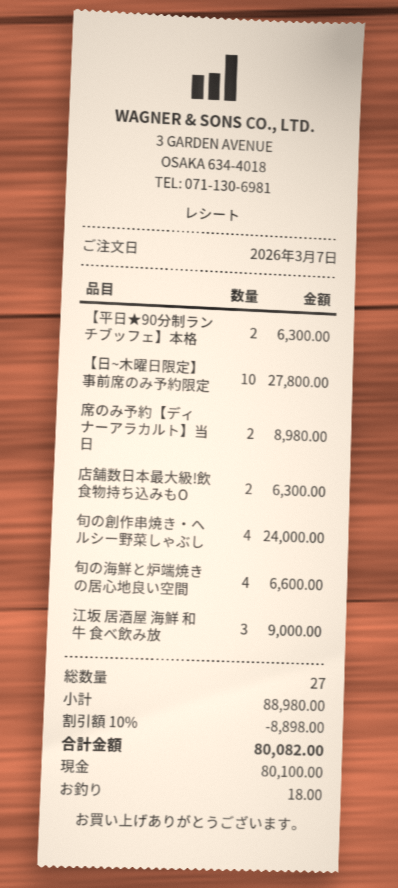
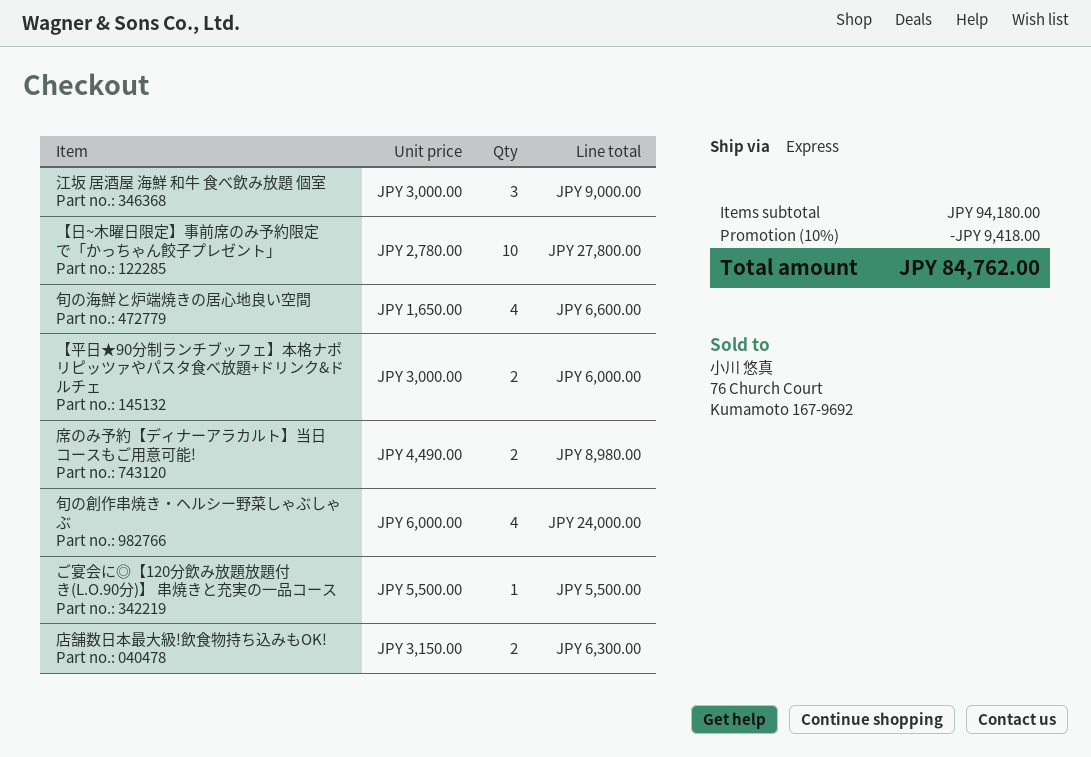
【平日★90分制ランチブッフェ】本格: 2 for 6300.00 -> 2 for 6000.00
ご宴会に◎【120分飲み放題放題付き(L.O.90分)】 串焼きと充実の一品コース: none -> 1 for 5500.00
subtotal: 88980.00 -> 94180.00
discount: 10% = 8898.00 -> 10% = 9418.00
total: 80082.00 -> 84762.00

